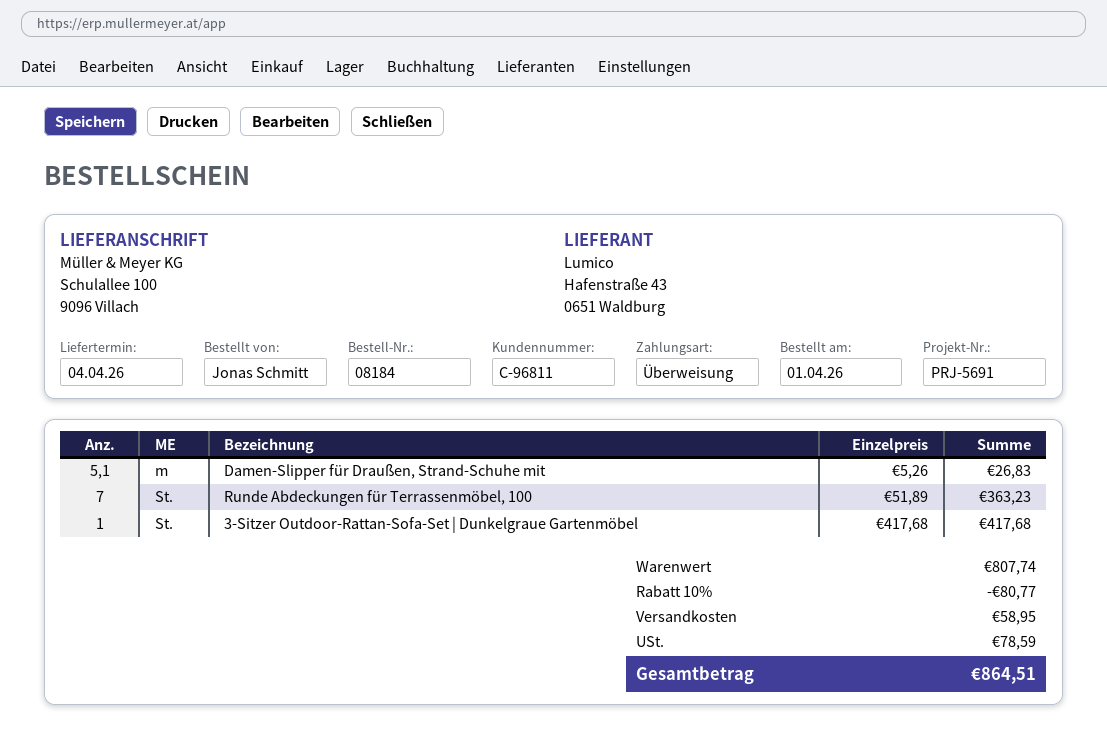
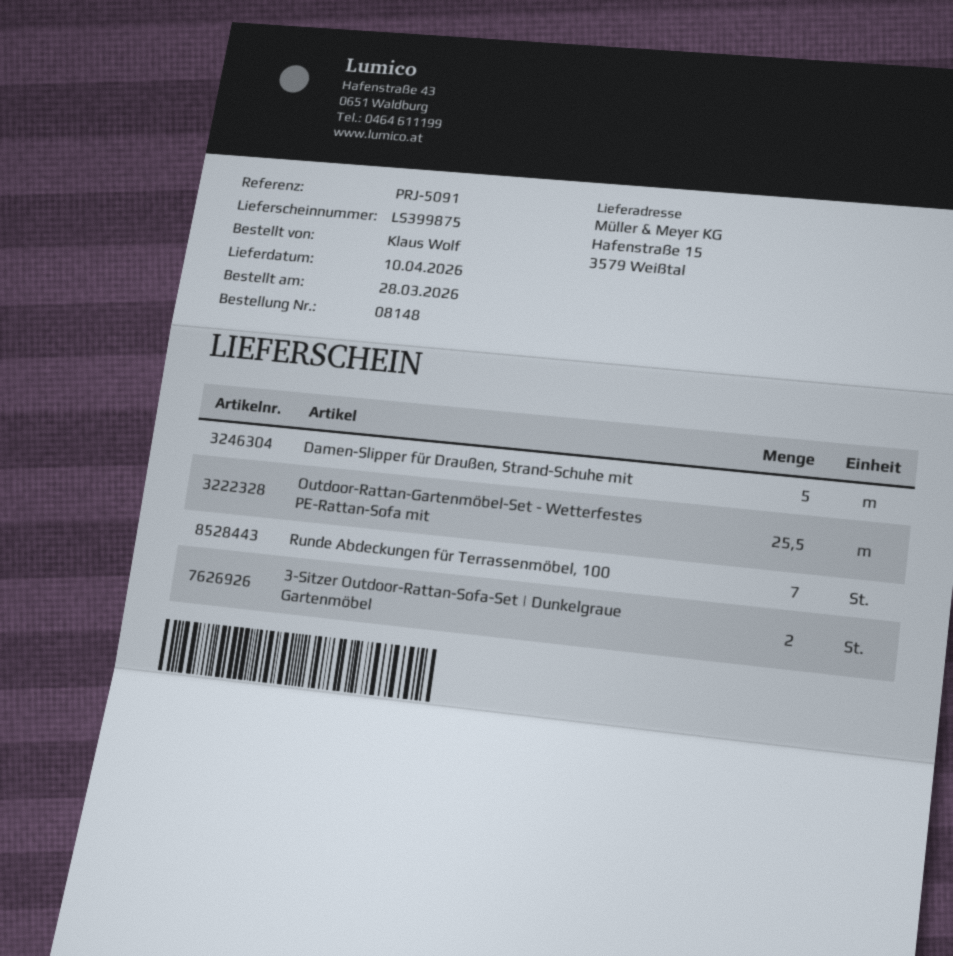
order number: 08184 -> 08148
order date: 2026-04-01 -> 2026-03-28
delivery date: 2026-04-04 -> 2026-04-10
reference: PRJ-5691 -> PRJ-5091
ordered by: Jonas Schmitt -> Klaus Wolf
ship to: Schulallee 100, 9096 Villach -> Hafenstraße 15, 3579 Weißtal
Damen-Slipper für Draußen, Strand-Schuhe mit: 5.1 -> 5
3-Sitzer Outdoor-Rattan-Sofa-Set | Dunkelgraue Gartenmöbel: 1 -> 2
Outdoor-Rattan-Gartenmöbel-Set - Wetterfestes PE-Rattan-Sofa mit: none -> 25.5

